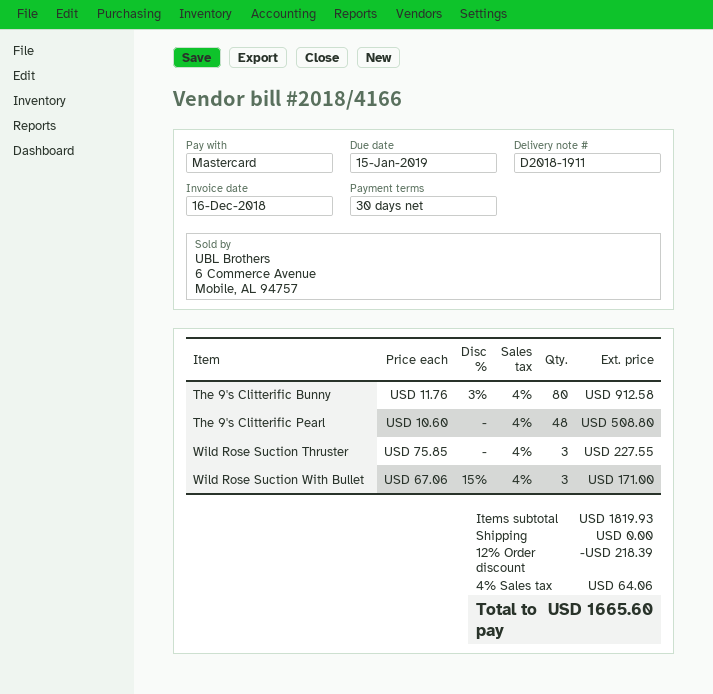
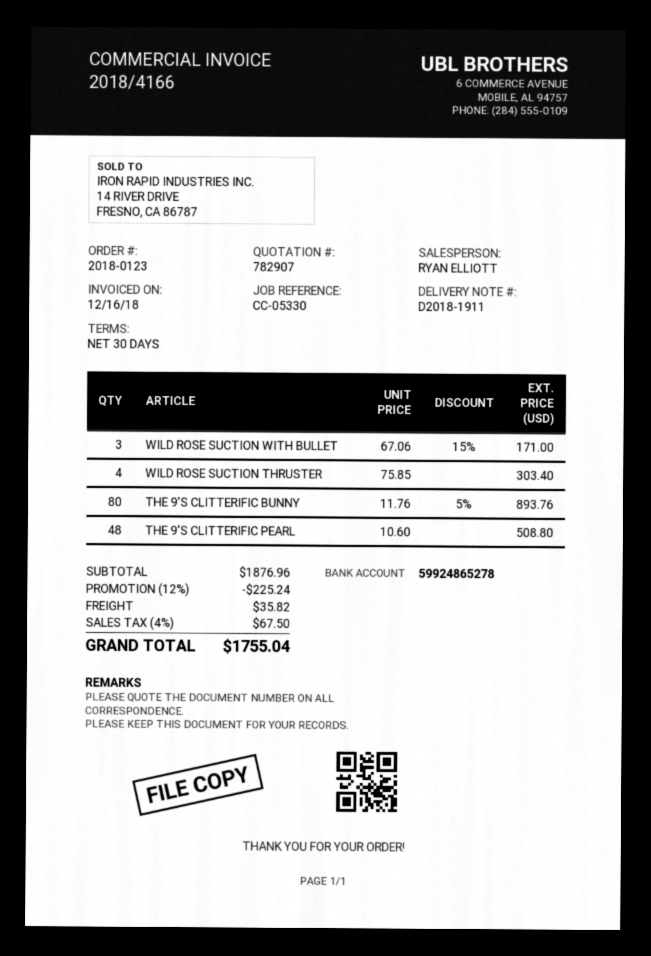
The 9's Clitterific Bunny: 80 x 11.76 - 3% = 912.58 -> 80 x 11.76 - 5% = 893.76
Wild Rose Suction Thruster: 3 x 75.85 = 227.55 -> 4 x 75.85 = 303.40
subtotal: 1819.93 -> 1876.96
discount: 12% = 218.39 -> 12% = 225.24
shipping: 0.00 -> 35.82
tax: 4% = 64.06 -> 4% = 67.50
total: 1665.60 -> 1755.04

